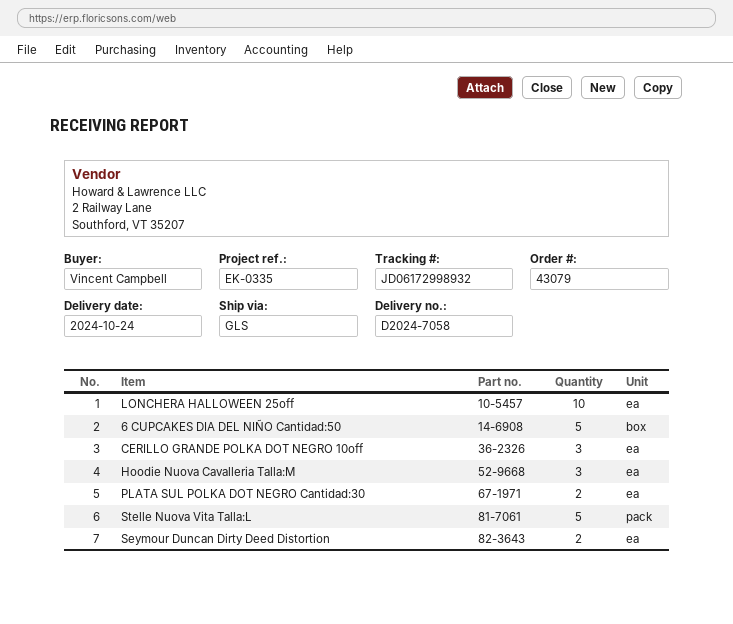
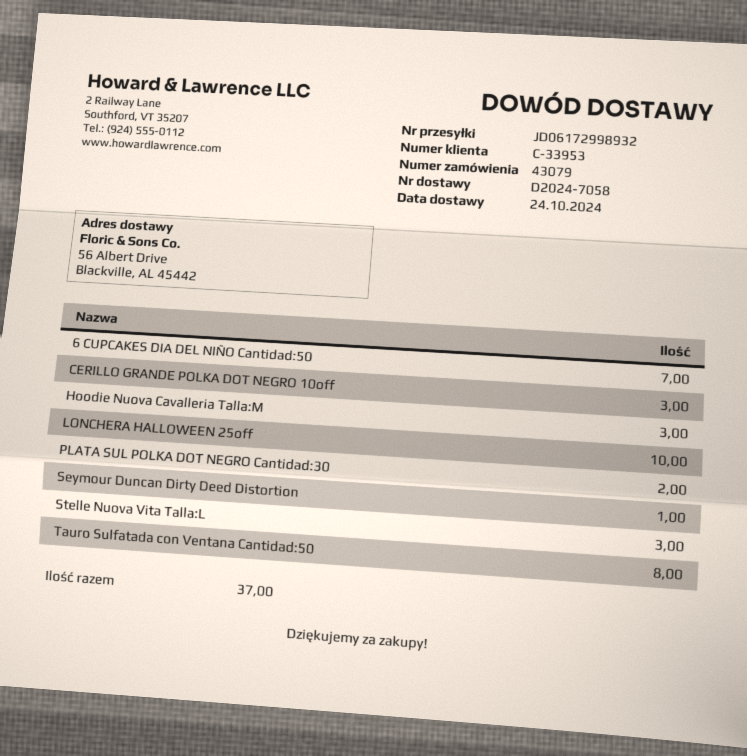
6 CUPCAKES DIA DEL NIÑO Cantidad:50: 5 -> 7
Stelle Nuova Vita Talla:L: 5 -> 3
Seymour Duncan Dirty Deed Distortion: 2 -> 1
Tauro Sulfatada con Ventana Cantidad:50: none -> 8

